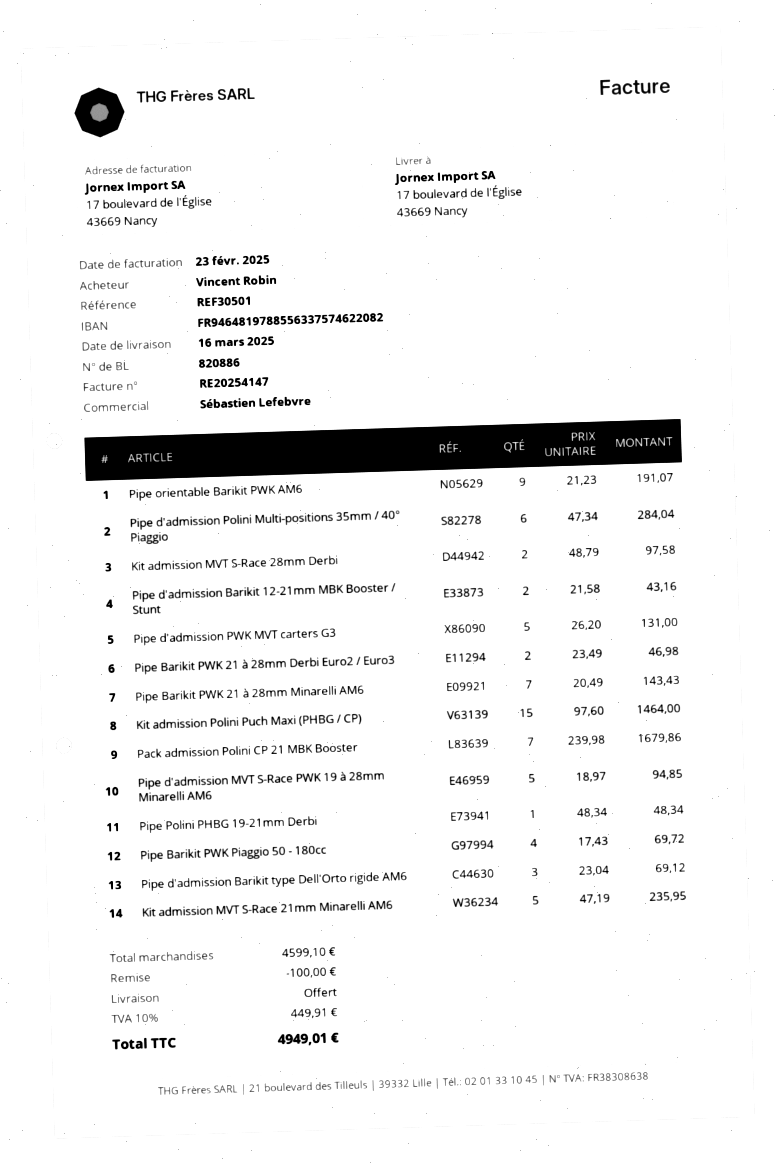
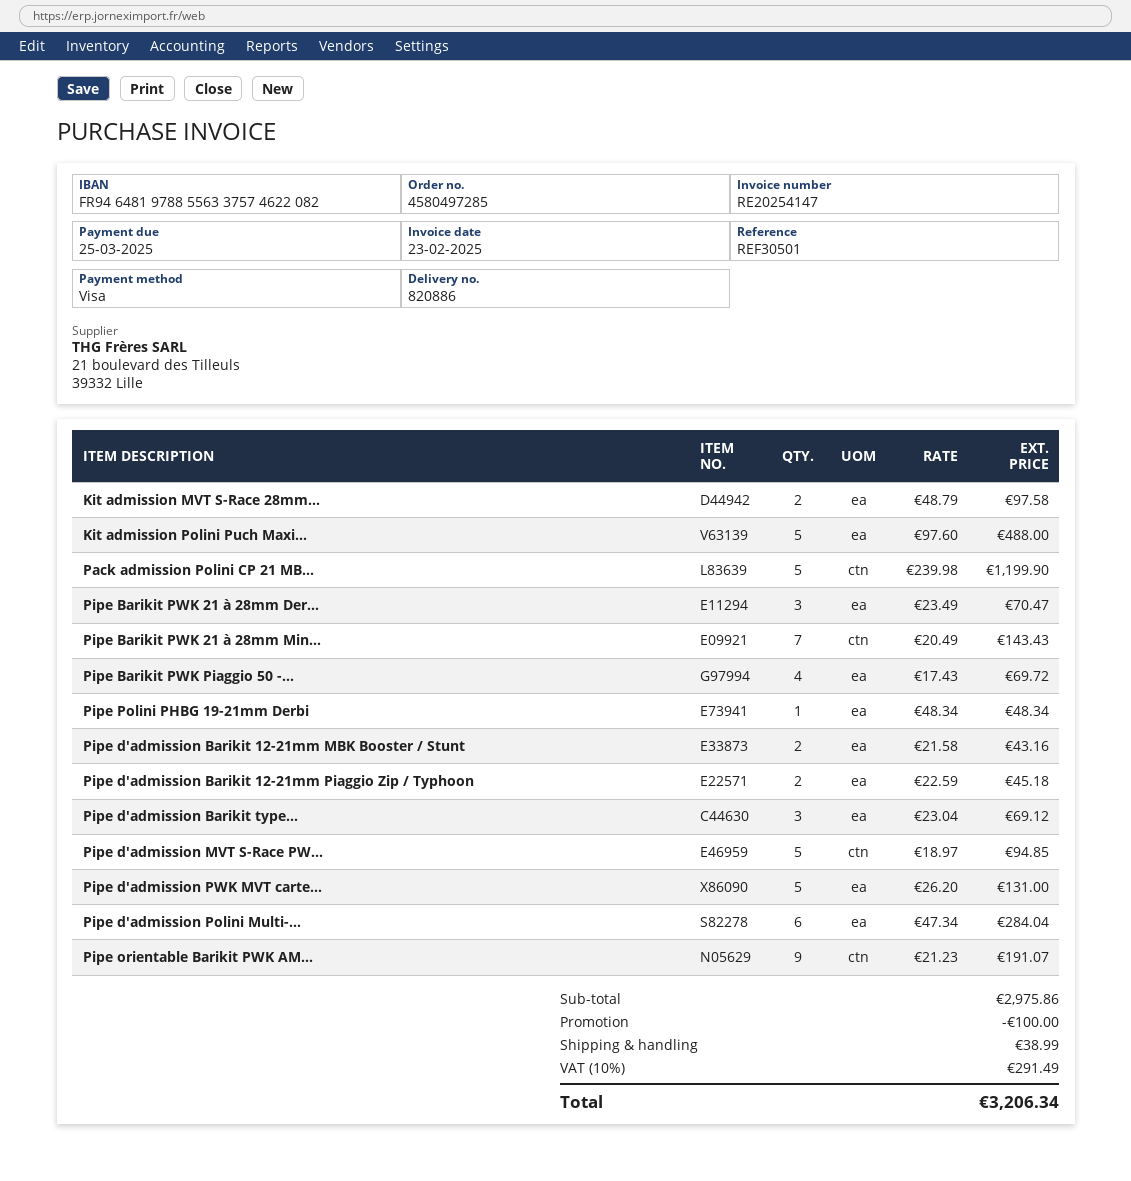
Pipe Barikit PWK 21 à 28mm Derbi Euro2 / Euro3: 2 x 23.49 = 46.98 -> 3 x 23.49 = 70.47
Kit admission Polini Puch Maxi (PHBG / CP): 15 x 97.60 = 1464.00 -> 5 x 97.60 = 488.00
Pack admission Polini CP 21 MBK Booster: 7 x 239.98 = 1679.86 -> 5 x 239.98 = 1199.90
Kit admission MVT S-Race 21mm Minarelli AM6: 5 x 47.19 = 235.95 -> none
Pipe d'admission Barikit 12-21mm Piaggio Zip / Typhoon: none -> 2 x 22.59 = 45.18
subtotal: 4599.10 -> 2975.86
shipping: 0.00 -> 38.99
tax: 10% = 449.91 -> 10% = 291.49
total: 4949.01 -> 3206.34

